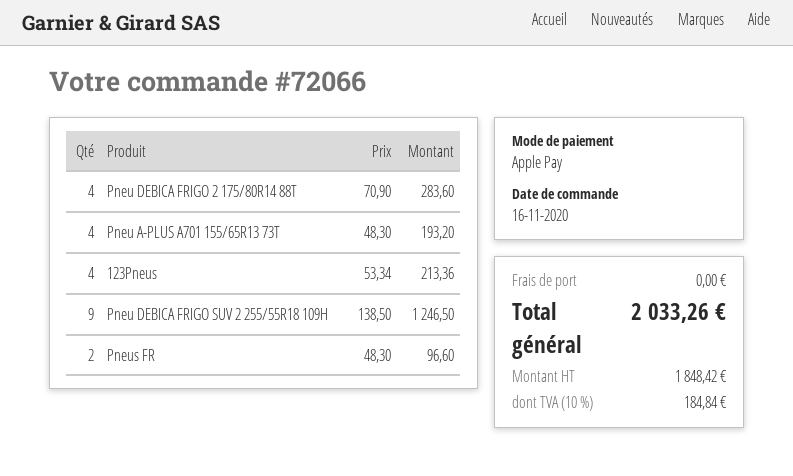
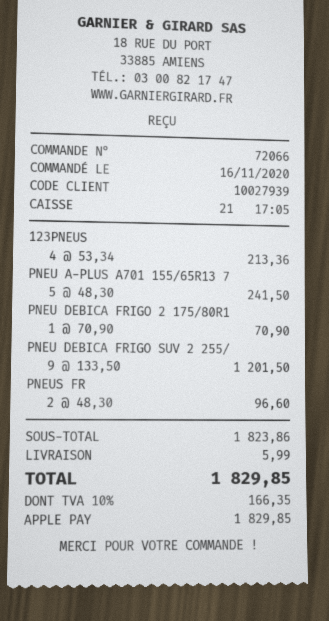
Pneu DEBICA FRIGO 2 175/80R14 88T: 4 x 70.90 = 283.60 -> 1 x 70.90 = 70.90
Pneu A-PLUS A701 155/65R13 73T: 4 x 48.30 = 193.20 -> 5 x 48.30 = 241.50
Pneu DEBICA FRIGO SUV 2 255/55R18 109H: 9 x 138.50 = 1246.50 -> 9 x 133.50 = 1201.50
shipping: 0.00 -> 5.99
tax: 10% = 184.84 -> 10% = 166.35
total: 2033.26 -> 1829.85

